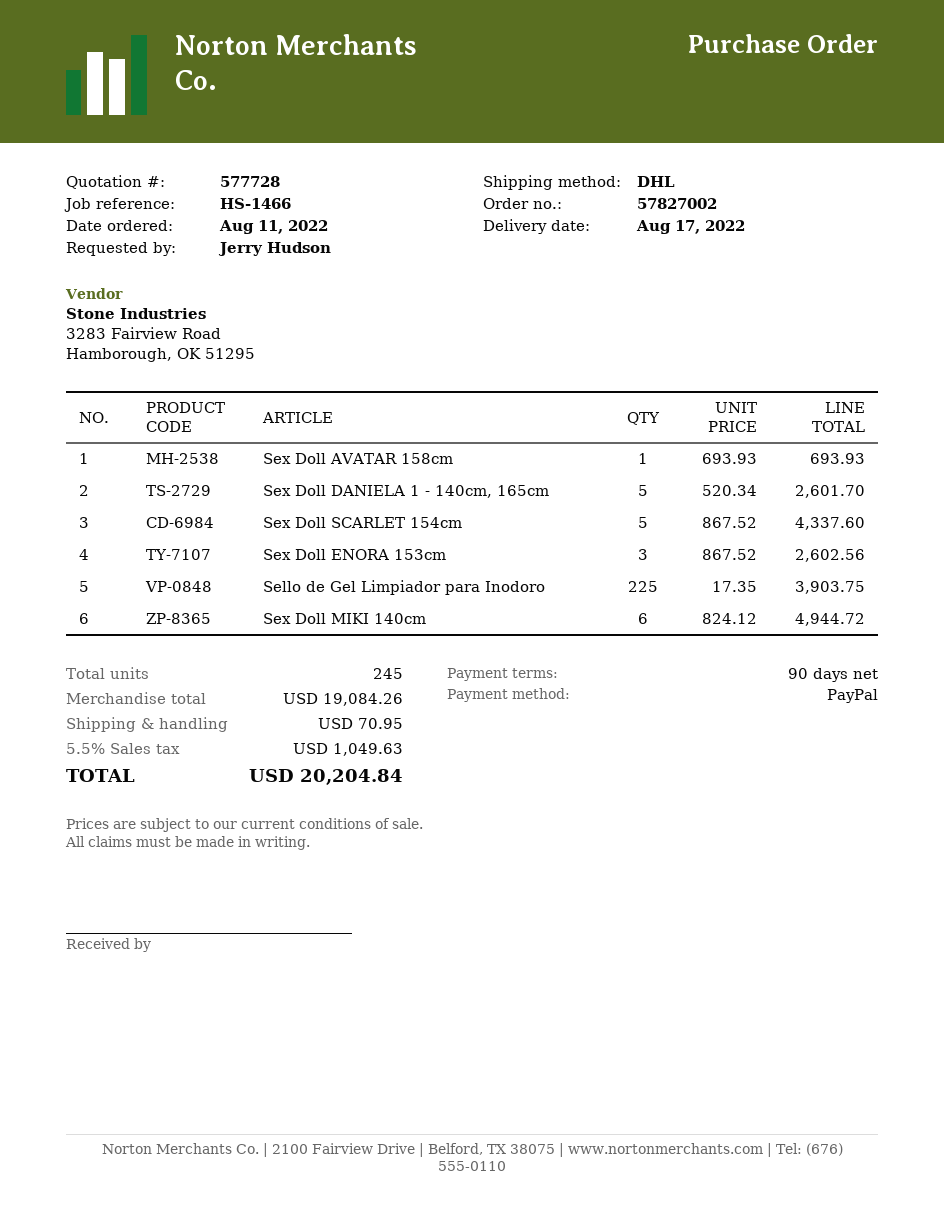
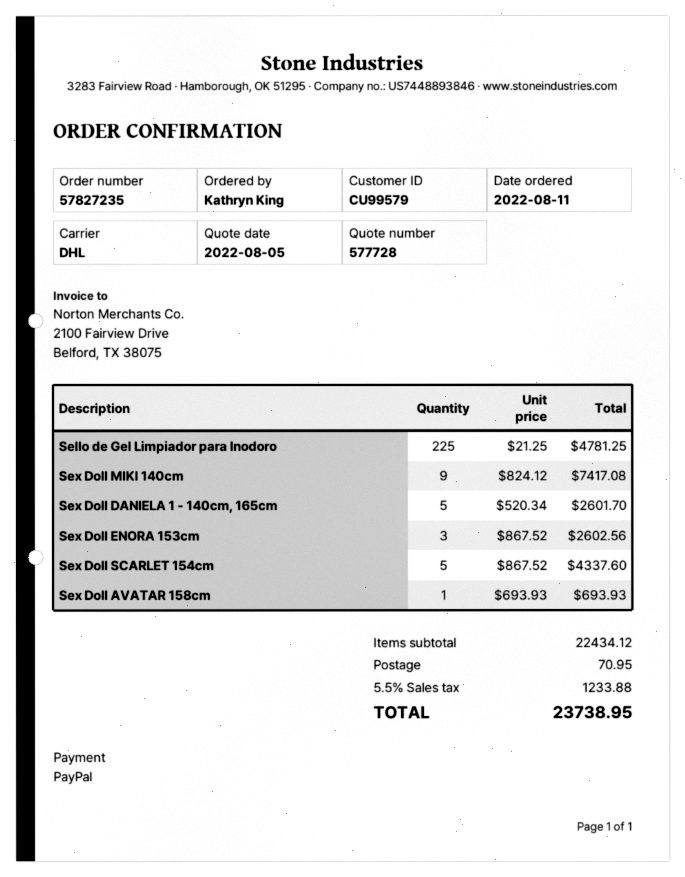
order number: 57827002 -> 57827235
ordered by: Jerry Hudson -> Kathryn King
Sello de Gel Limpiador para Inodoro: 225 x 17.35 = 3903.75 -> 225 x 21.25 = 4781.25
Sex Doll MIKI 140cm: 6 x 824.12 = 4944.72 -> 9 x 824.12 = 7417.08
subtotal: 19084.26 -> 22434.12
tax: 5.5% = 1049.63 -> 5.5% = 1233.88
total: 20204.84 -> 23738.95

